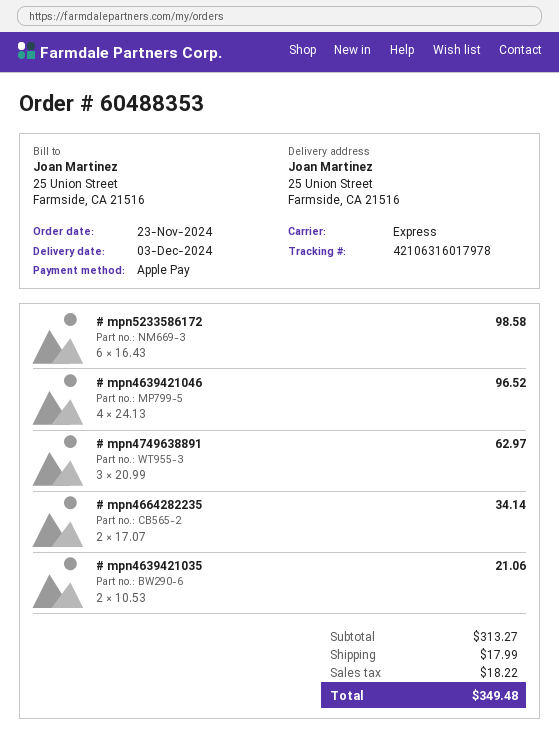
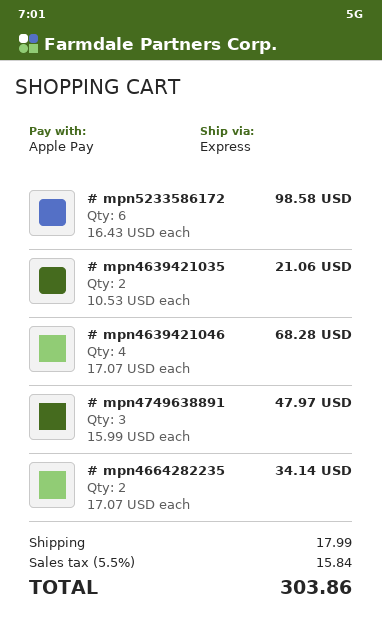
# mpn4639421046: 4 x 24.13 = 96.52 -> 4 x 17.07 = 68.28
# mpn4749638891: 3 x 20.99 = 62.97 -> 3 x 15.99 = 47.97
tax: 18.22 -> 15.84
total: 349.48 -> 303.86

